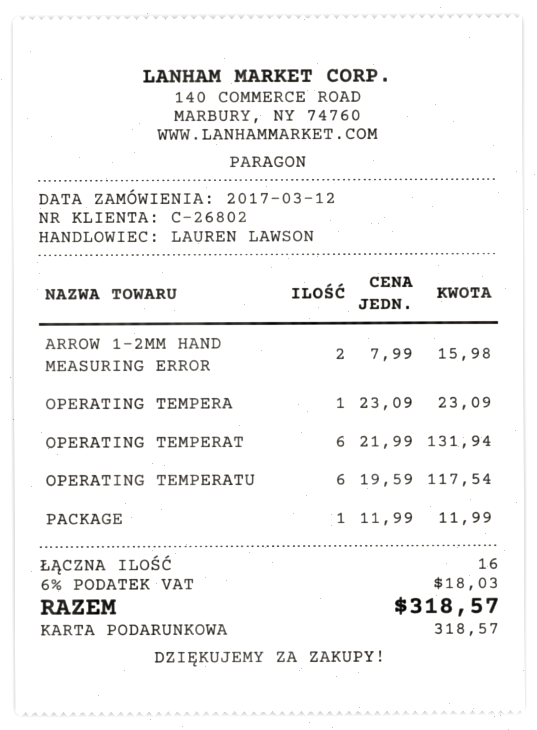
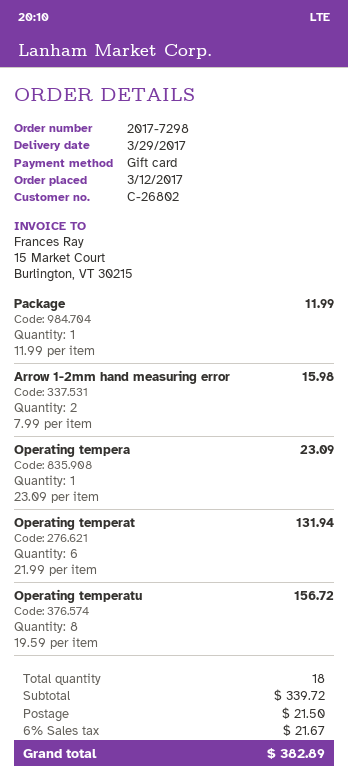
OPERATING TEMPERATU: 6 x 19.59 = 117.54 -> 8 x 19.59 = 156.72
total quantity: 16 -> 18
shipping: none -> 21.50
tax: 6% = 18.03 -> 6% = 21.67
total: 318.57 -> 382.89

